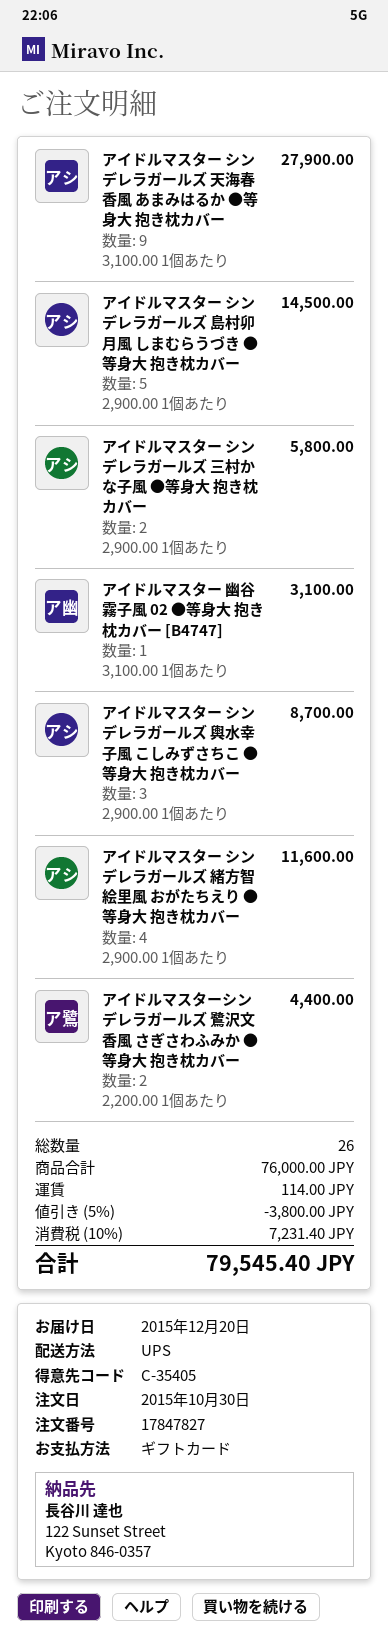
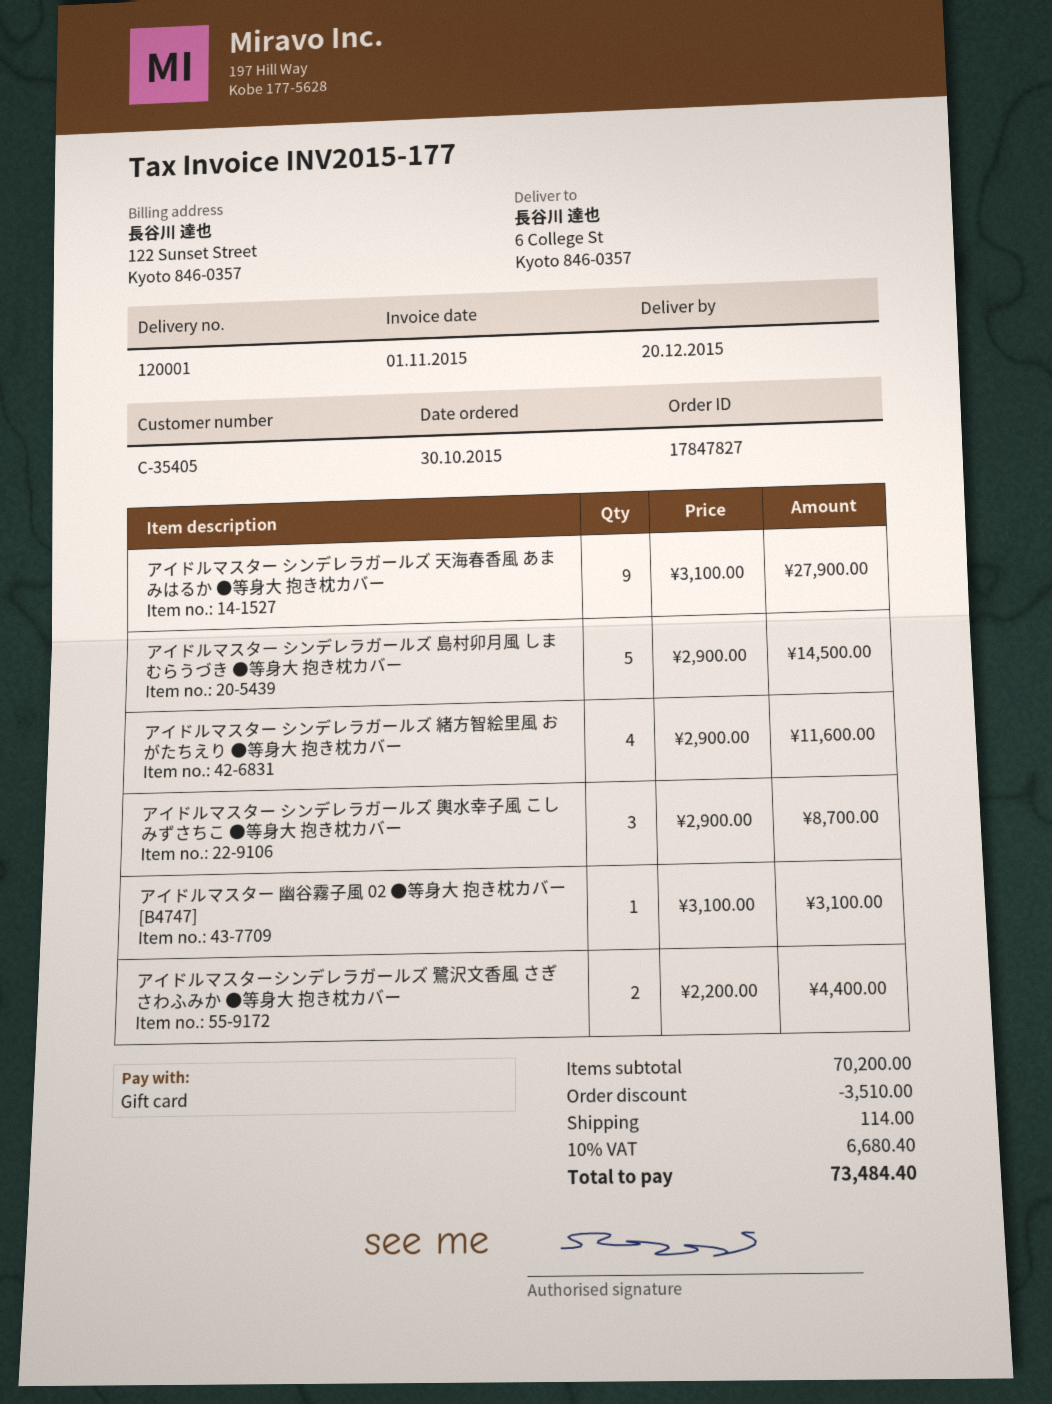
ship to: 122 Sunset Street, Kyoto 846-0357 -> 6 College St, Kyoto 846-0357
アイドルマスター シンデレラガールズ 三村かな子風 ●等身大 抱き枕カバー: 2 x 2900.00 = 5800.00 -> none
subtotal: 76000.00 -> 70200.00
discount: 3800.00 -> 3510.00
tax: 10% = 7231.40 -> 10% = 6680.40
total: 79545.40 -> 73484.40

